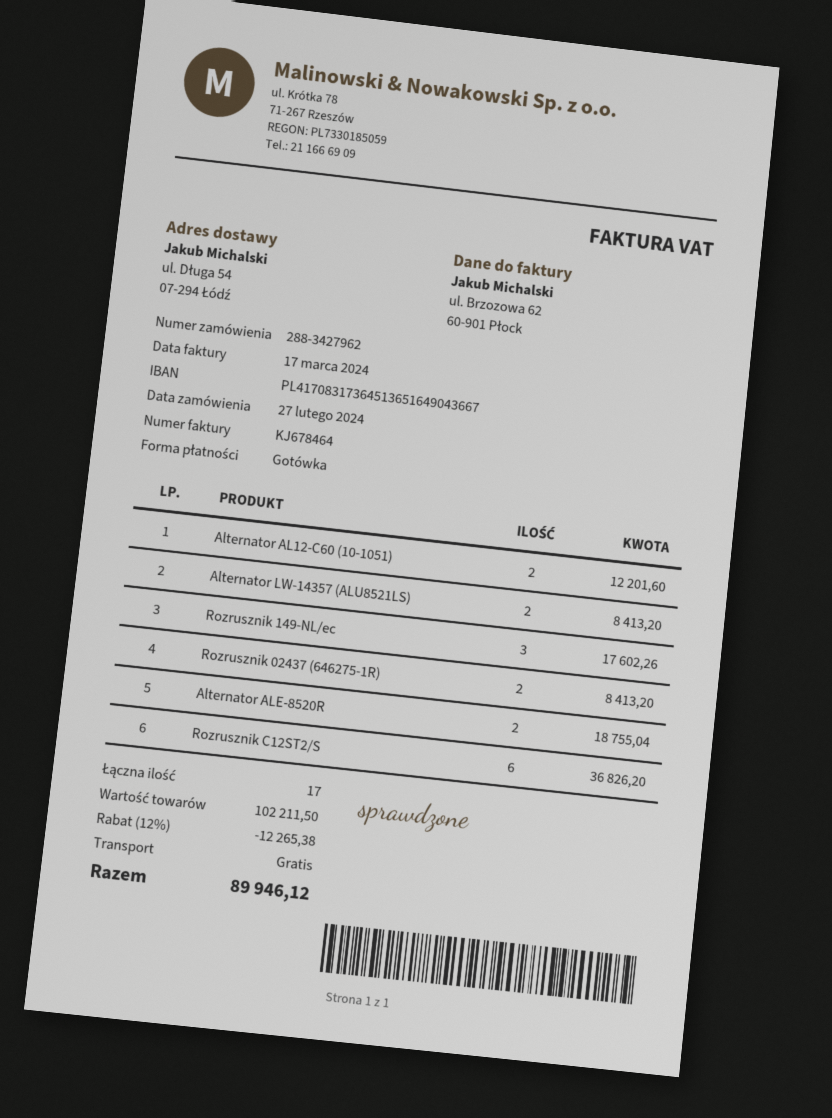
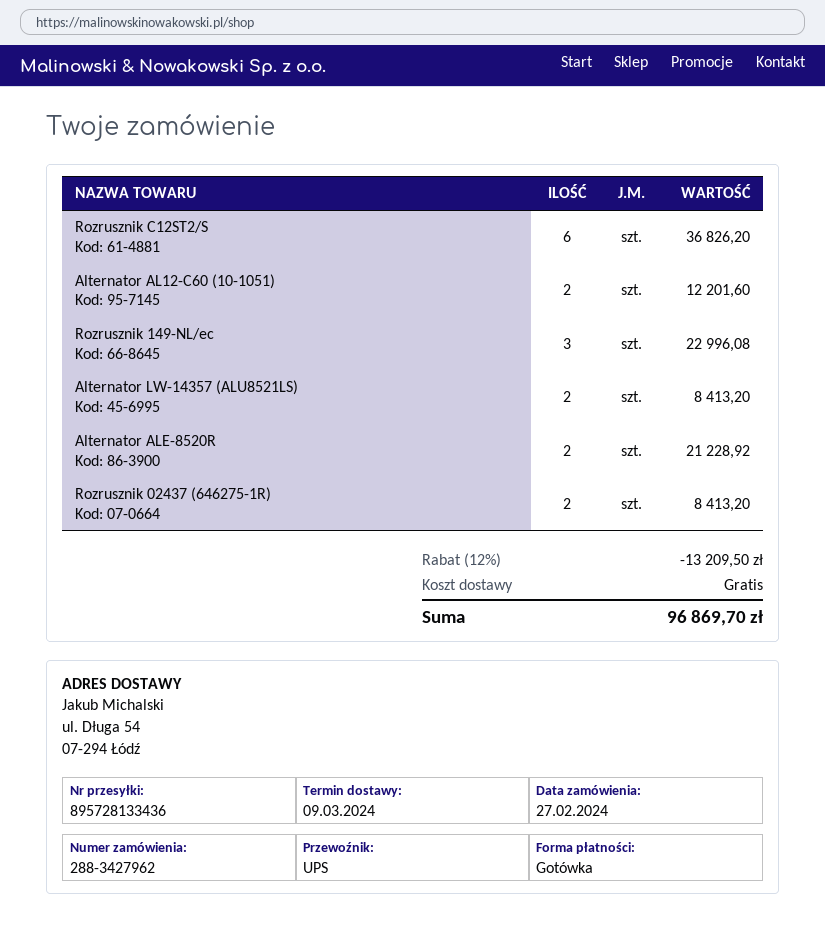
Rozrusznik 149-NL/ec: 3 for 17602.26 -> 3 for 22996.08
Alternator ALE-8520R: 2 for 18755.04 -> 2 for 21228.92
discount: 12% = 12265.38 -> 12% = 13209.50
total: 89946.12 -> 96869.70

